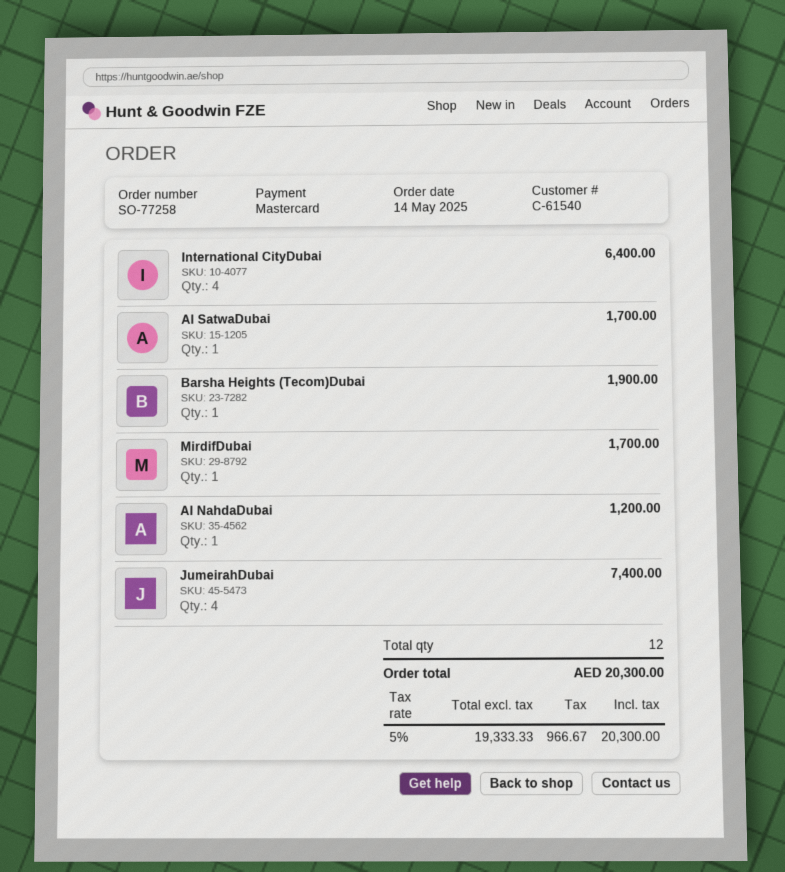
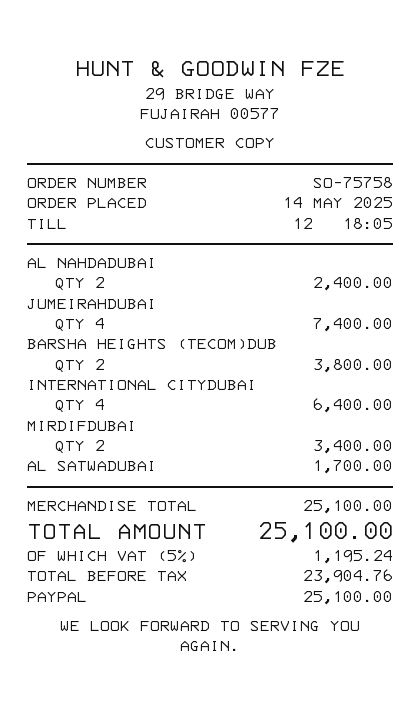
order number: SO-77258 -> SO-75758
payment method: Mastercard -> PayPal
Barsha Heights (Tecom)Dubai: 1 for 1900.00 -> 2 for 3800.00
MirdifDubai: 1 for 1700.00 -> 2 for 3400.00
Al NahdaDubai: 1 for 1200.00 -> 2 for 2400.00
net: 19333.33 -> 23904.76
tax: 5% = 966.67 -> 5% = 1195.24
total: 20300.00 -> 25100.00

